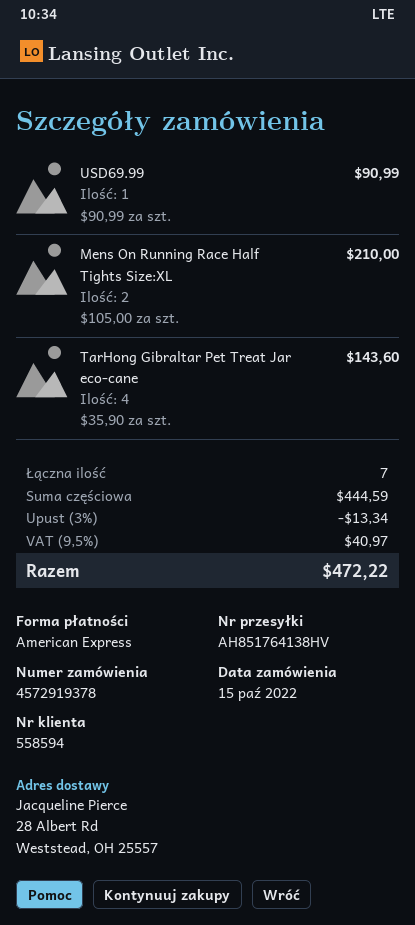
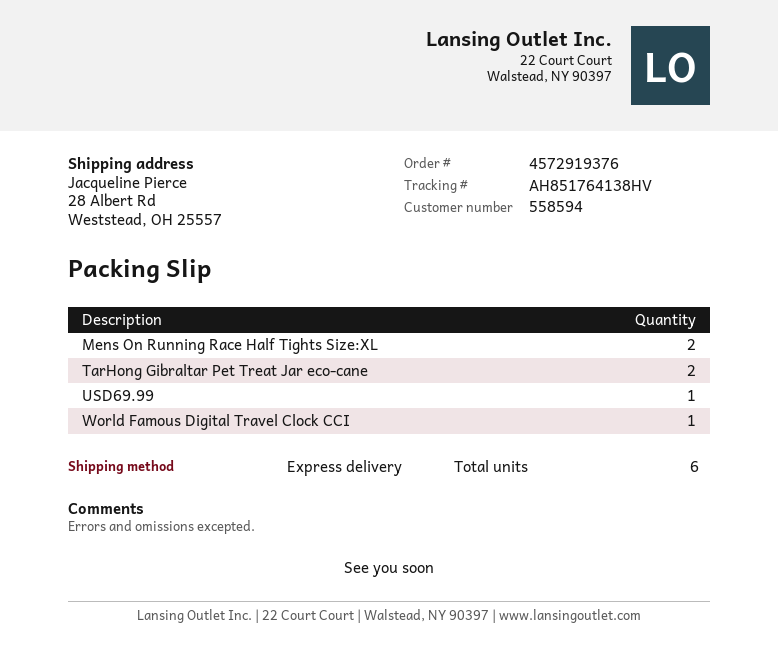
order number: 4572919378 -> 4572919376
TarHong Gibraltar Pet Treat Jar eco-cane: 4 -> 2
World Famous Digital Travel Clock CCI: none -> 1
total quantity: 7 -> 6

